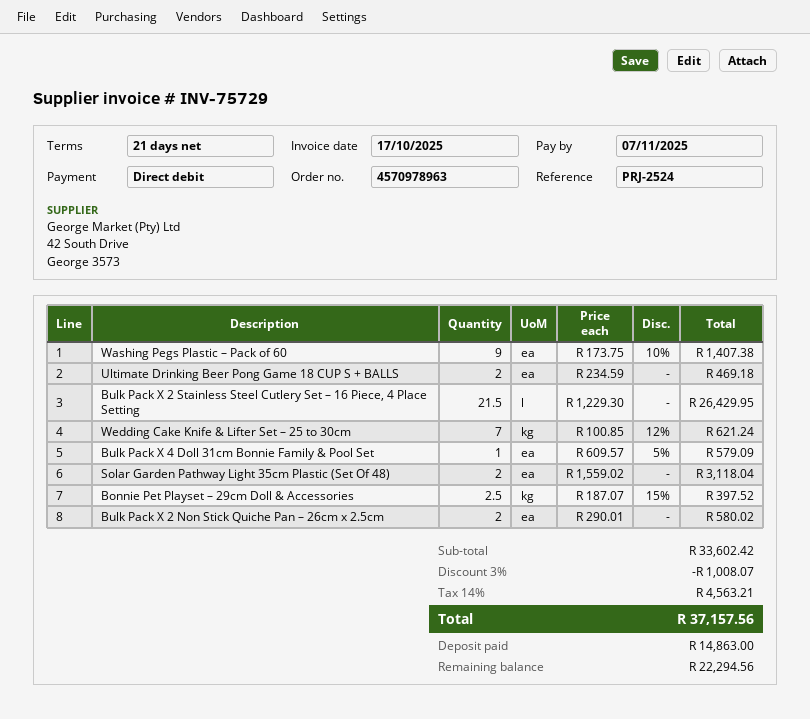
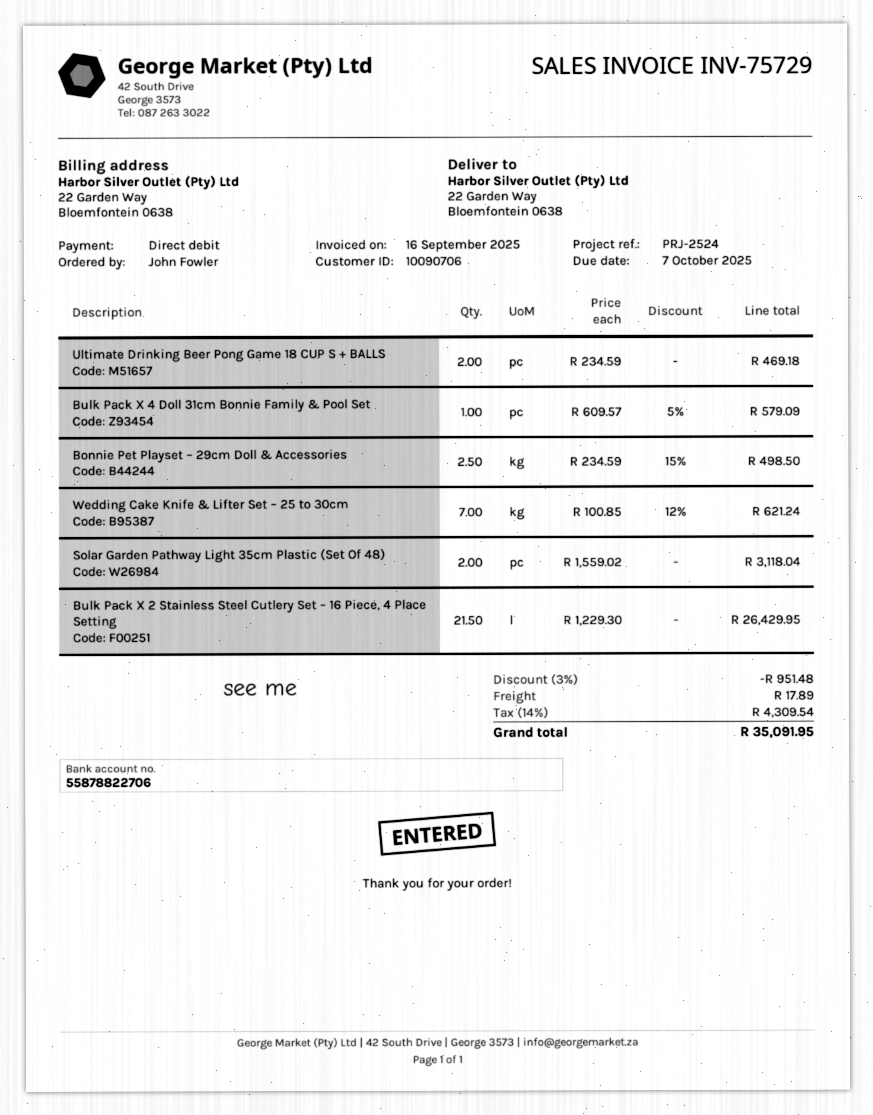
invoice date: 2025-10-17 -> 2025-09-16
due date: 2025-11-07 -> 2025-10-07
Washing Pegs Plastic – Pack of 60: 9 x 173.75 - 10% = 1407.38 -> none
Bonnie Pet Playset – 29cm Doll & Accessories: 2.5 x 187.07 - 15% = 397.52 -> 2.5 x 234.59 - 15% = 498.50
Bulk Pack X 2 Non Stick Quiche Pan – 26cm x 2.5cm: 2 x 290.01 = 580.02 -> none
discount: 3% = 1008.07 -> 3% = 951.48
shipping: none -> 17.89
tax: 14% = 4563.21 -> 14% = 4309.54
total: 37157.56 -> 35091.95

